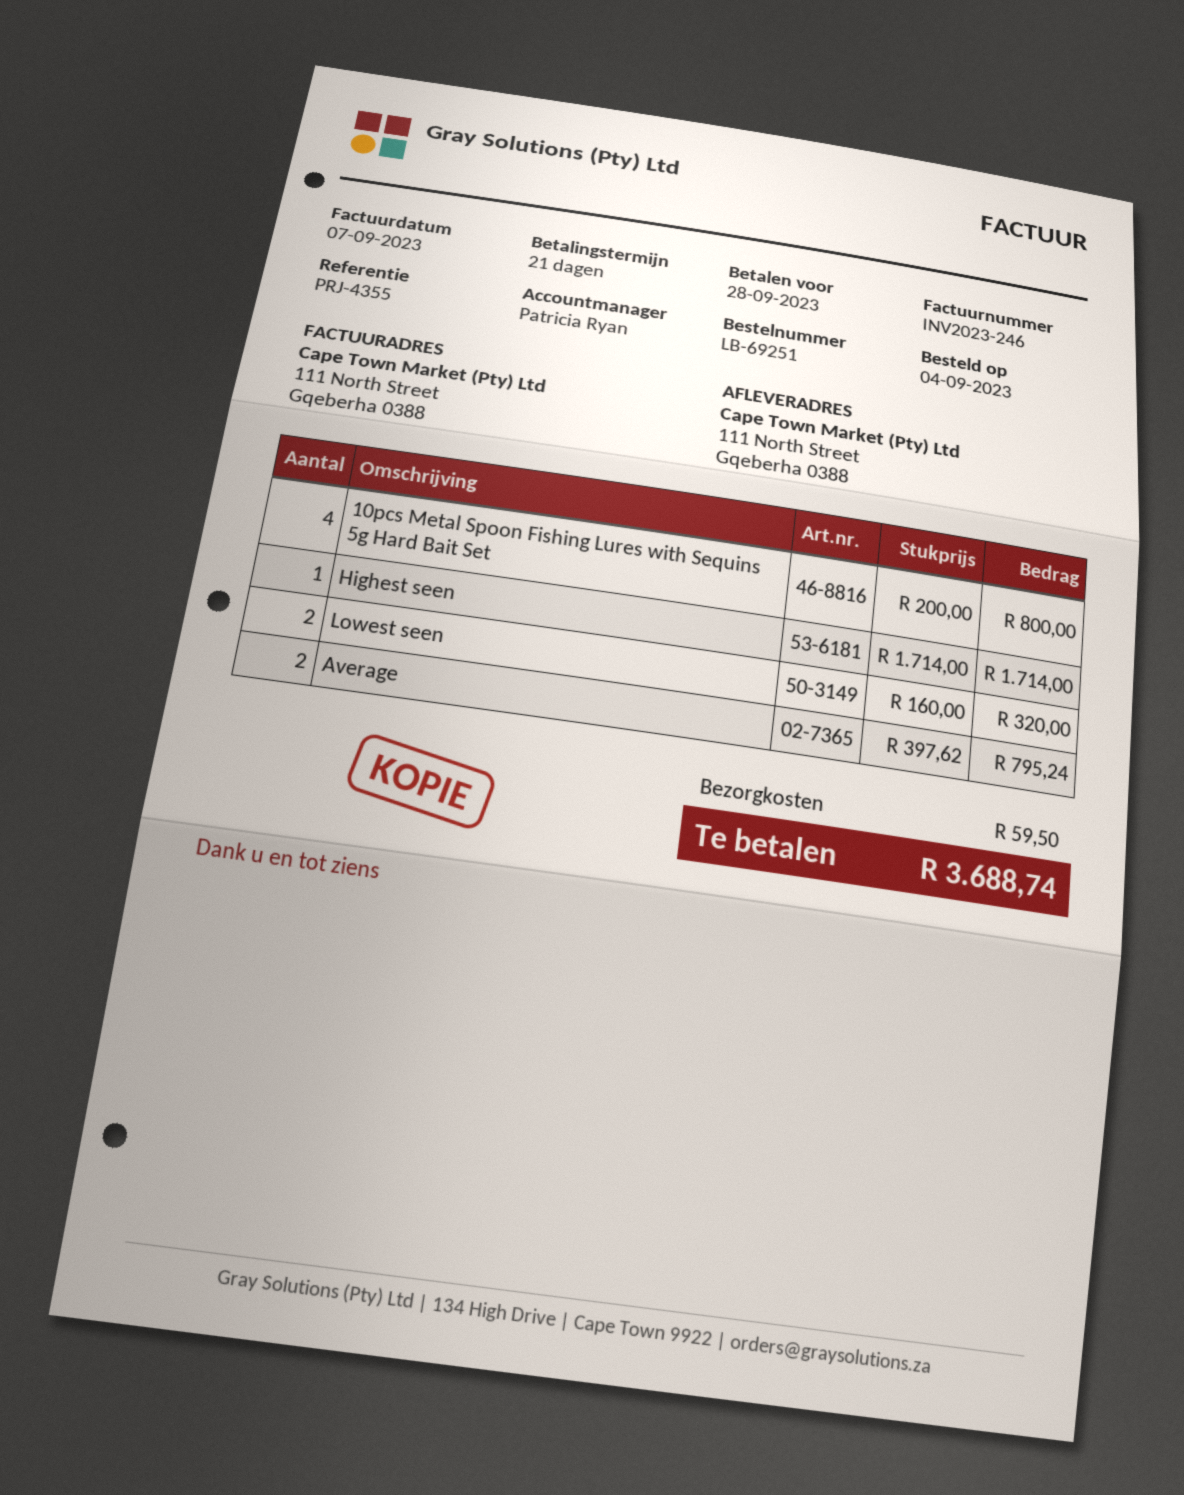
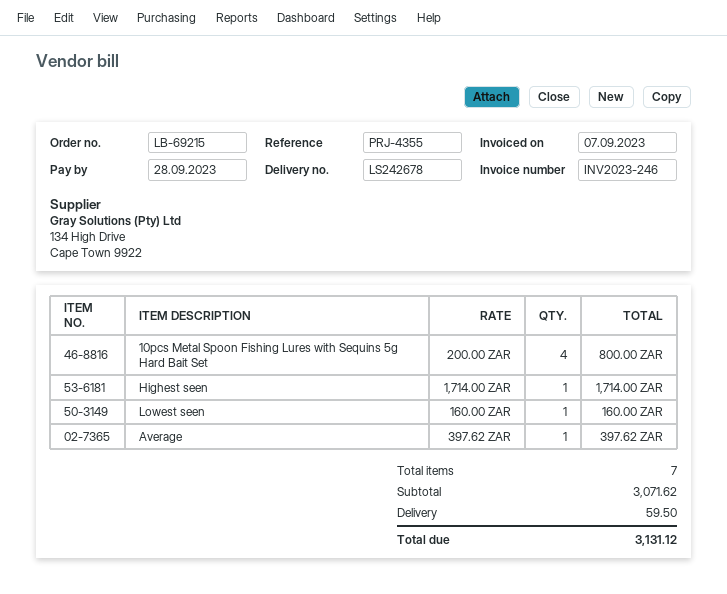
order number: LB-69251 -> LB-69215
Lowest seen: 2 x 160.00 = 320.00 -> 1 x 160.00 = 160.00
Average: 2 x 397.62 = 795.24 -> 1 x 397.62 = 397.62
total: 3688.74 -> 3131.12

